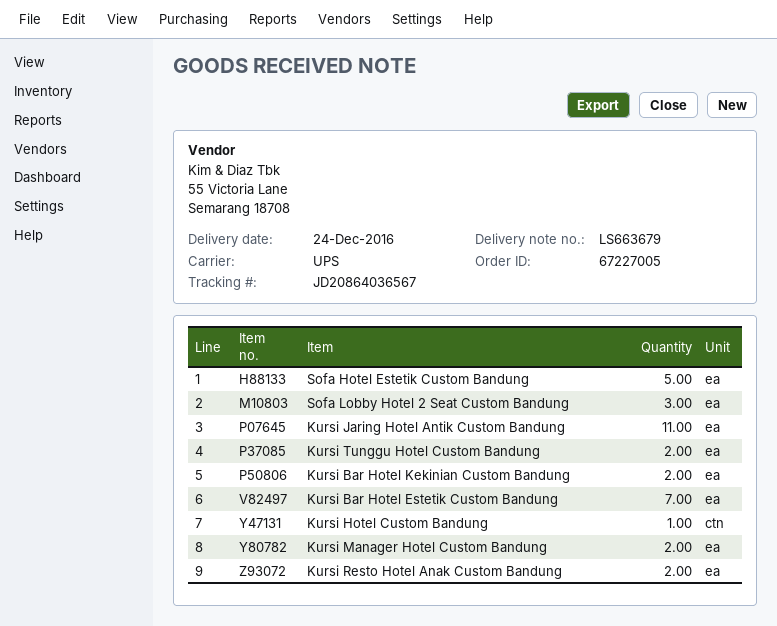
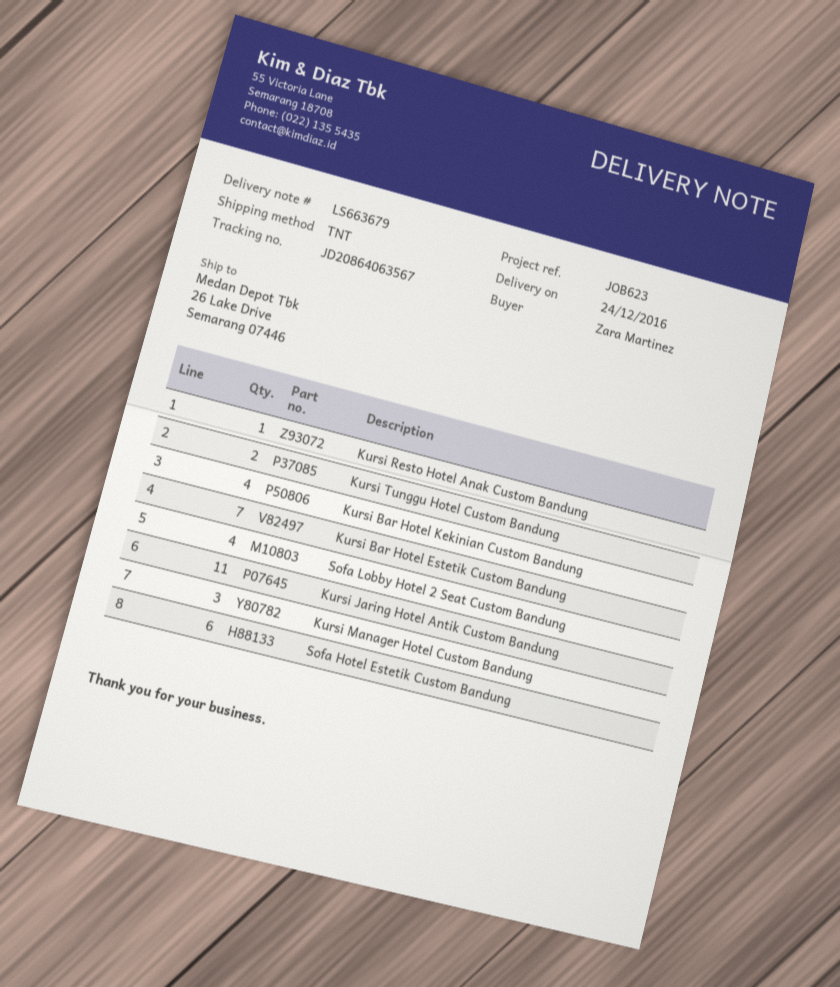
shipping method: UPS -> TNT
tracking number: JD20864036567 -> JD20864063567
Sofa Hotel Estetik Custom Bandung: 5 -> 6
Sofa Lobby Hotel 2 Seat Custom Bandung: 3 -> 4
Kursi Bar Hotel Kekinian Custom Bandung: 2 -> 4
Kursi Hotel Custom Bandung: 1 -> none
Kursi Manager Hotel Custom Bandung: 2 -> 3
Kursi Resto Hotel Anak Custom Bandung: 2 -> 1

